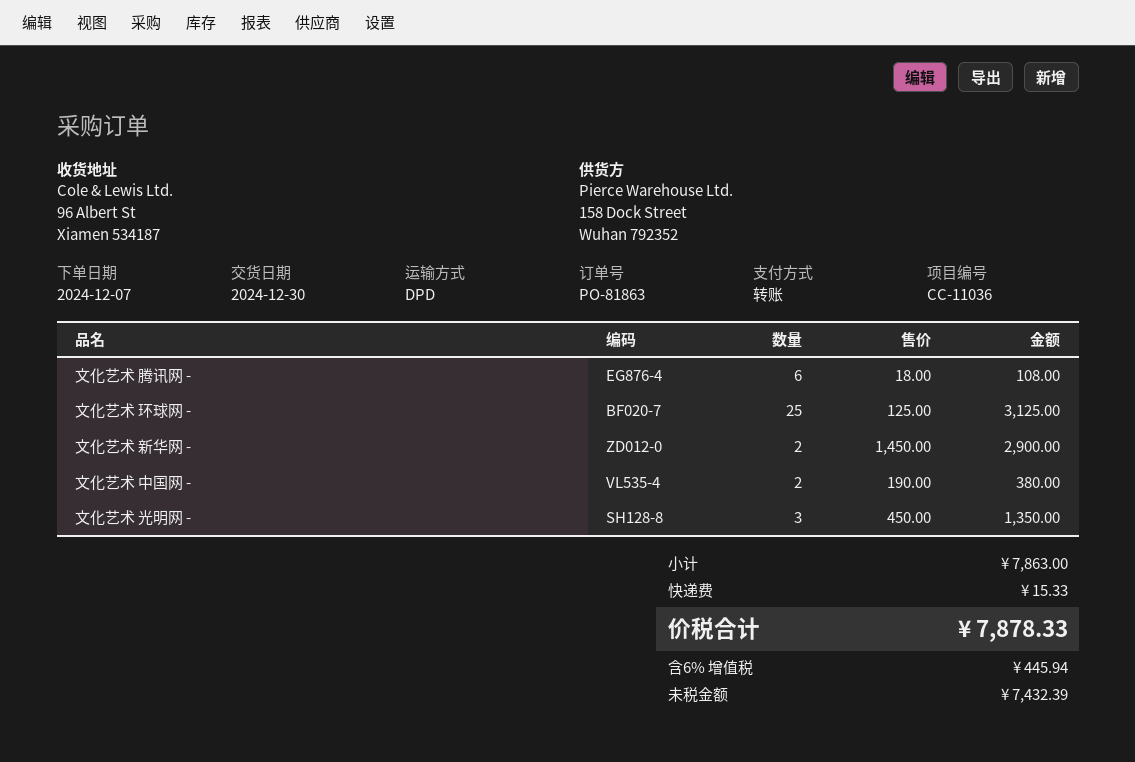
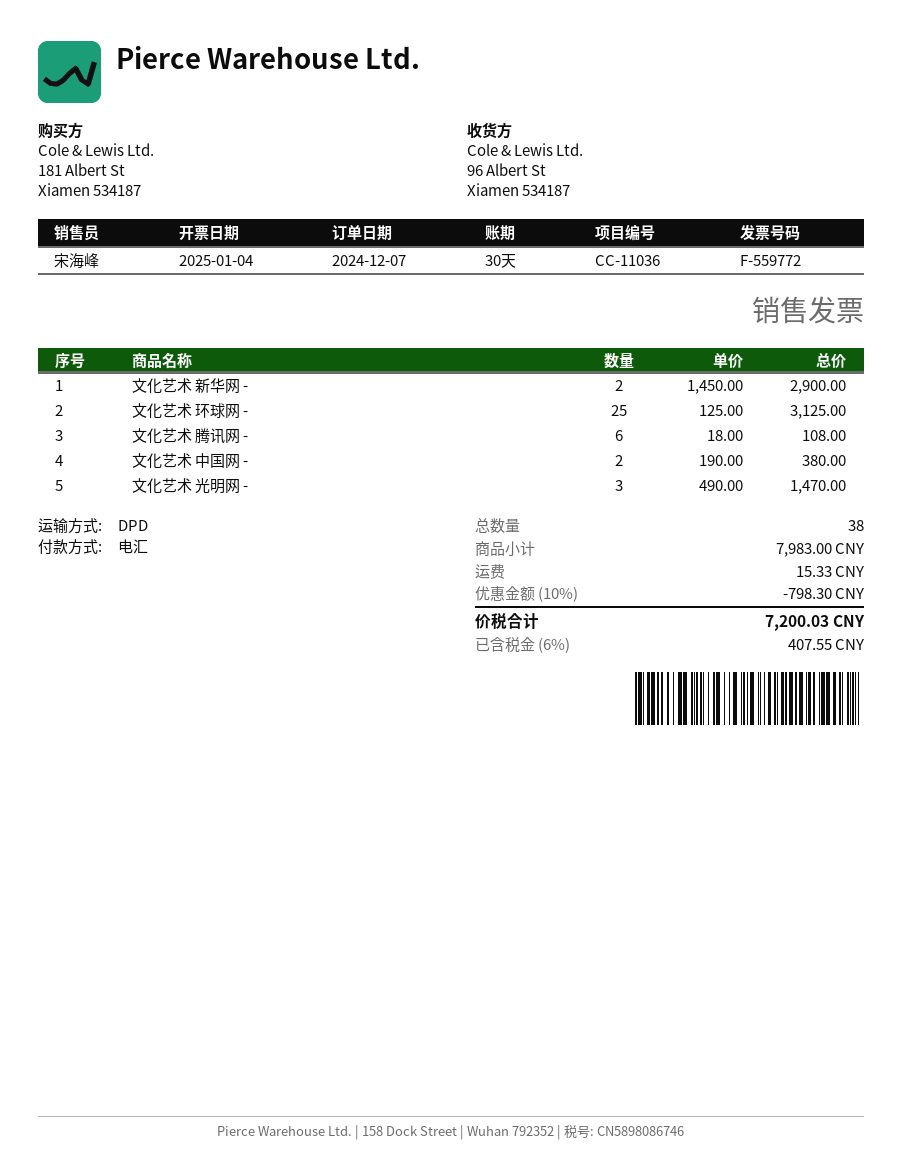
文化艺术 光明网 -: 3 x 450.00 = 1350.00 -> 3 x 490.00 = 1470.00
subtotal: 7863.00 -> 7983.00
discount: none -> 10% = 798.30
tax: 6% = 445.94 -> 6% = 407.55
total: 7878.33 -> 7200.03

